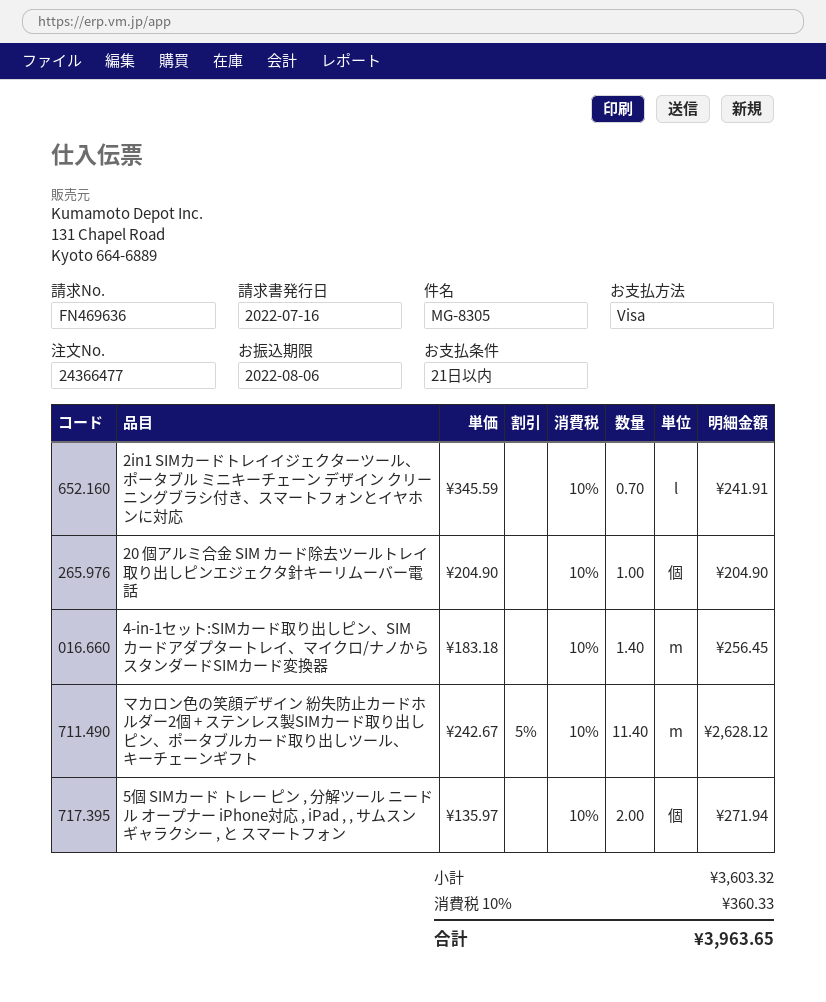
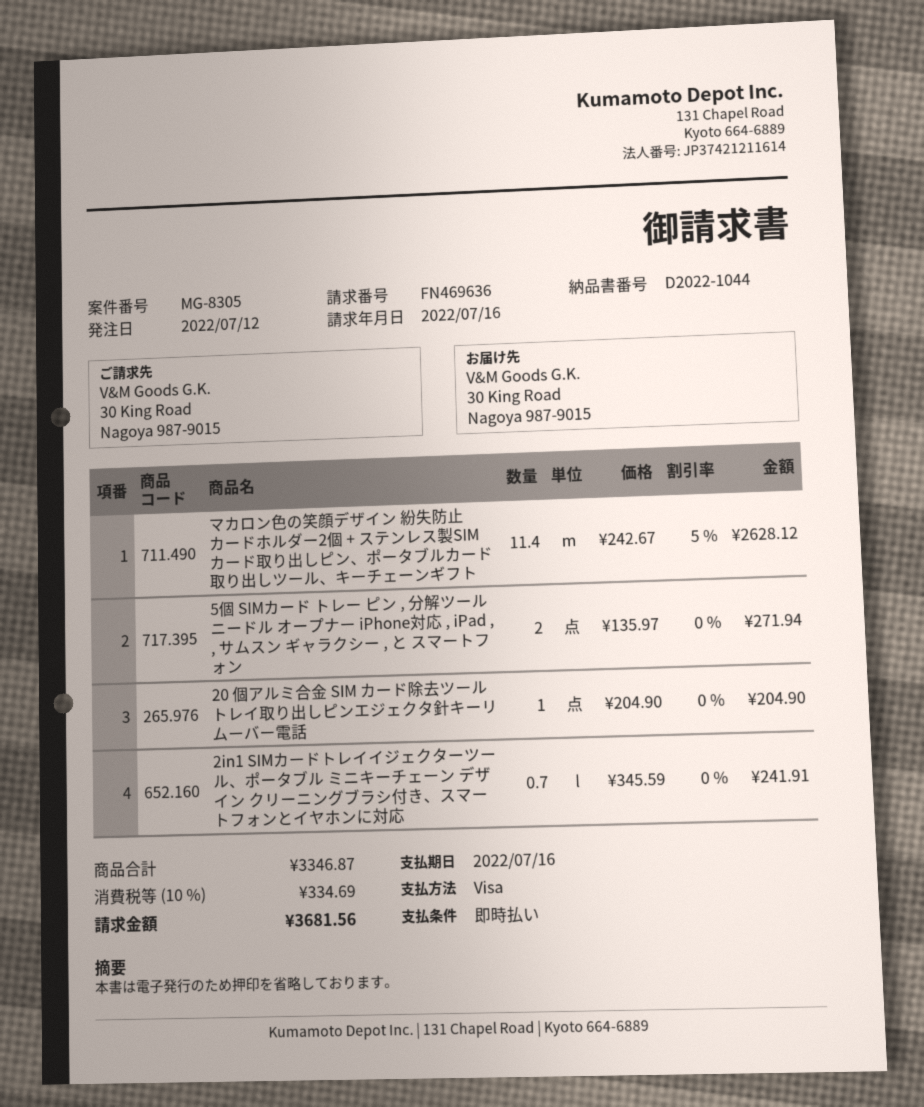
payment terms: 21 days -> on receipt
due date: 2022-08-06 -> 2022-07-16
4-in-1セット:SIMカード取り出しピン、SIMカードアダプタートレイ、マイクロ/ナノからスタンダードSIMカード変換器: 1.4 x 183.18 = 256.45 -> none
subtotal: 3603.32 -> 3346.87
tax: 10% = 360.33 -> 10% = 334.69
total: 3963.65 -> 3681.56

